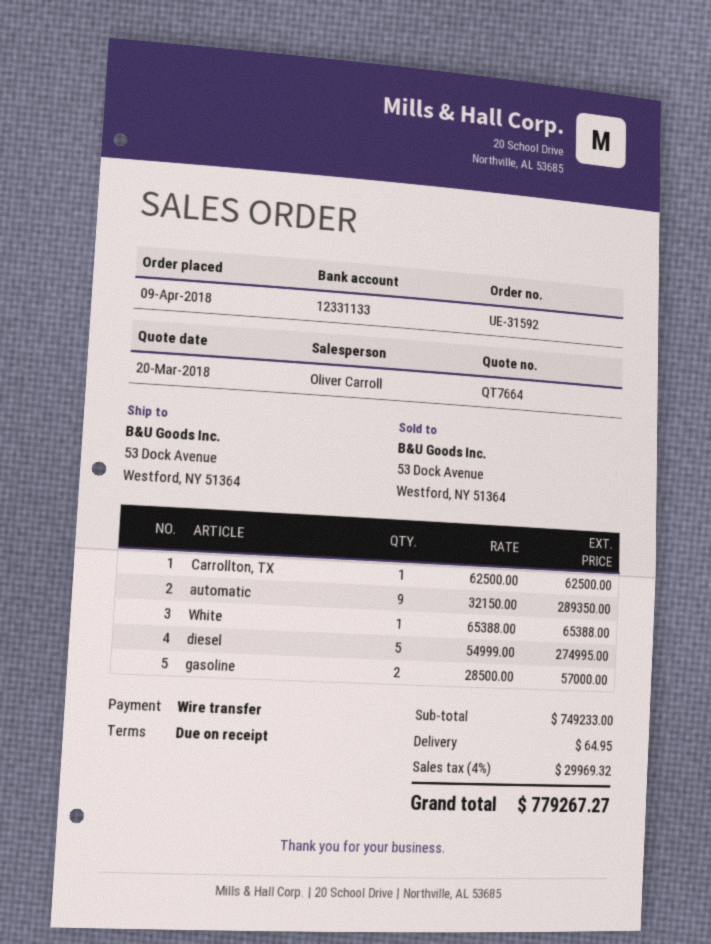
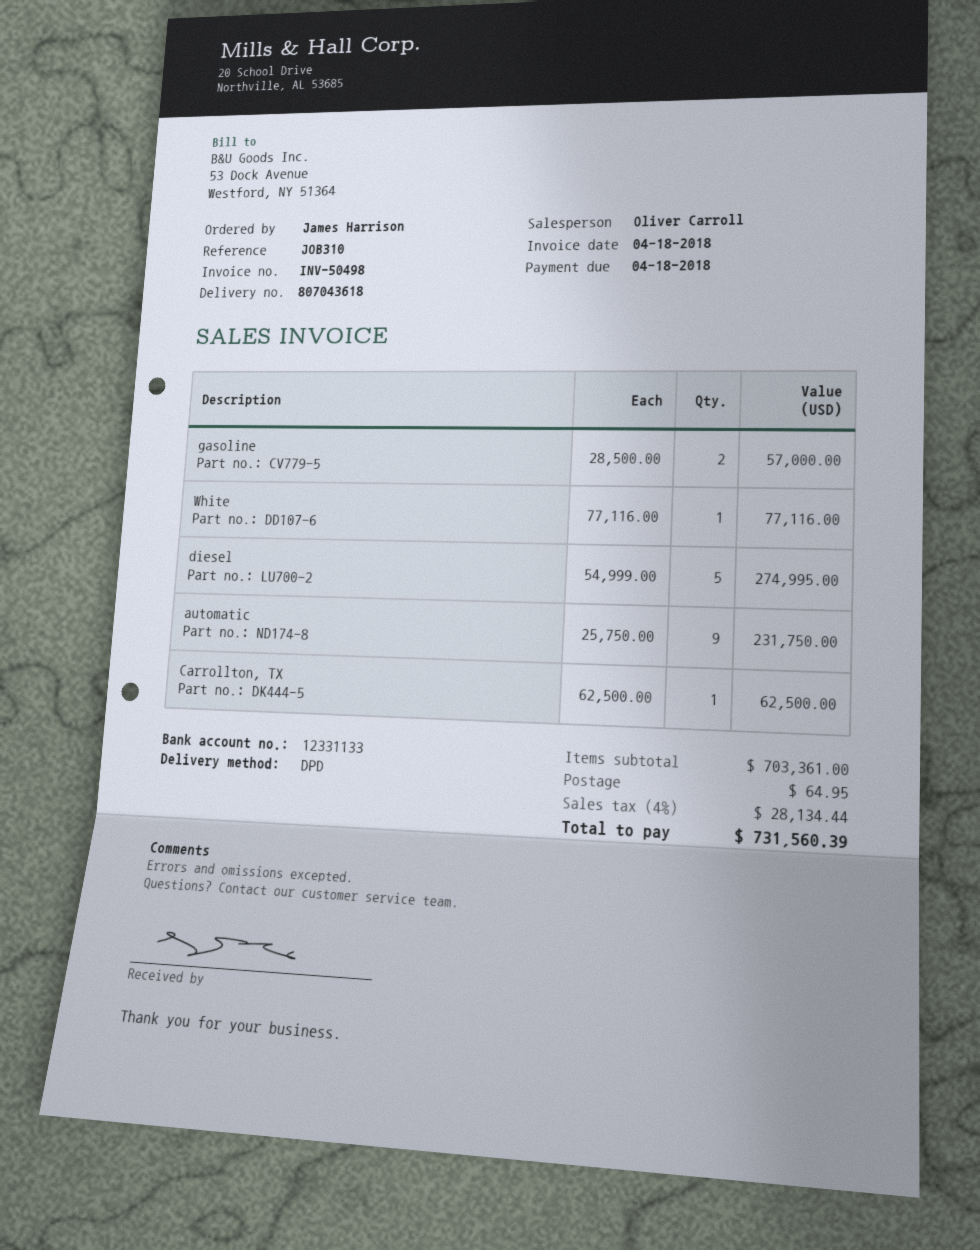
automatic: 9 x 32150.00 = 289350.00 -> 9 x 25750.00 = 231750.00
White: 1 x 65388.00 = 65388.00 -> 1 x 77116.00 = 77116.00
subtotal: 749233.00 -> 703361.00
tax: 4% = 29969.32 -> 4% = 28134.44
total: 779267.27 -> 731560.39

